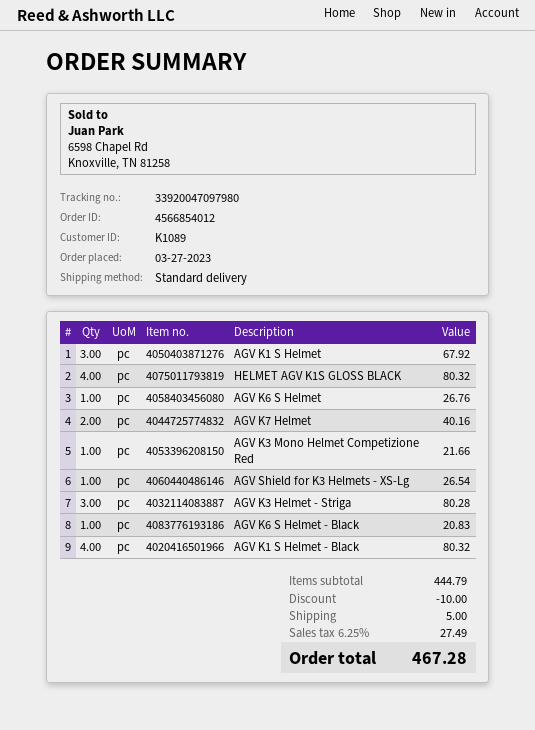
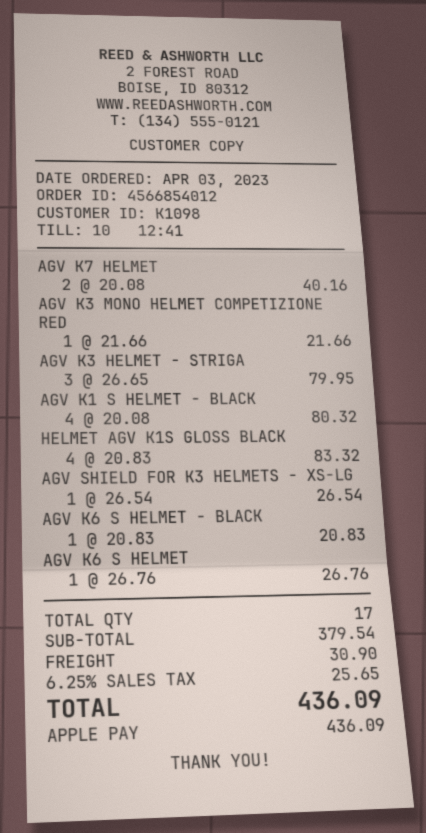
order date: 2023-03-27 -> 2023-04-03
customer number: K1089 -> K1098
AGV K1 S Helmet: 3 for 67.92 -> none
HELMET AGV K1S GLOSS BLACK: 4 for 80.32 -> 4 for 83.32
AGV K3 Helmet - Striga: 3 for 80.28 -> 3 for 79.95
subtotal: 444.79 -> 379.54
discount: 10.00 -> none
shipping: 5.00 -> 30.90
tax: 6.25% = 27.49 -> 6.25% = 25.65
total: 467.28 -> 436.09

